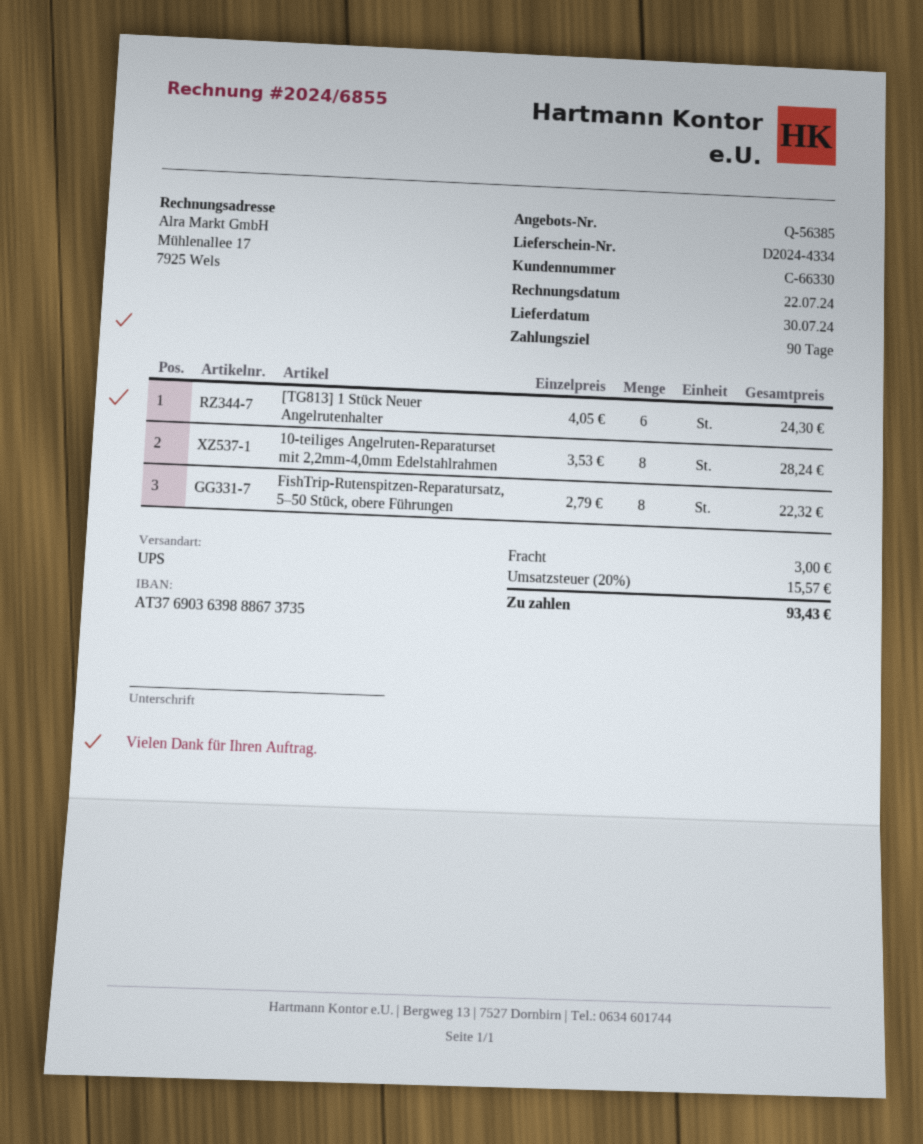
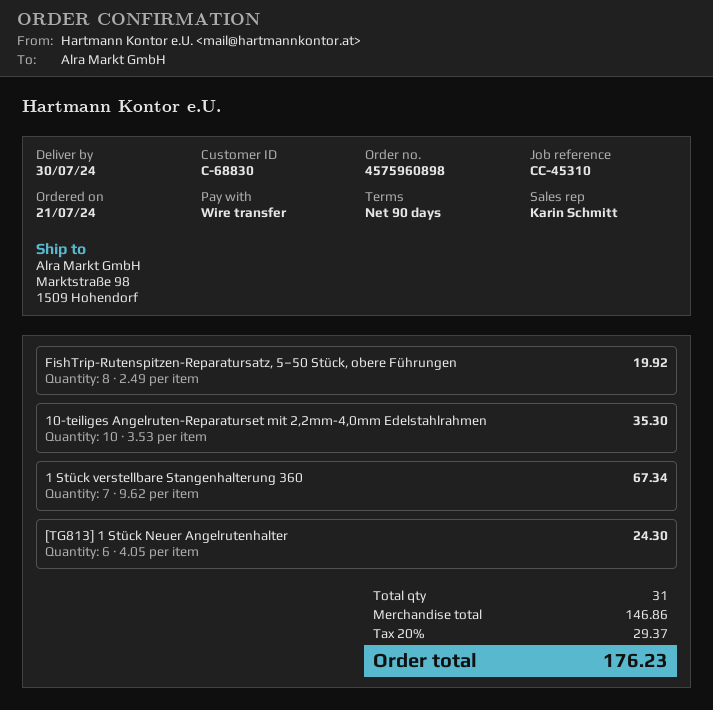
customer number: C-66330 -> C-68830
10-teiliges Angelruten-Reparaturset mit 2,2mm-4,0mm Edelstahlrahmen: 8 x 3.53 = 28.24 -> 10 x 3.53 = 35.30
FishTrip-Rutenspitzen-Reparatursatz, 5–50 Stück, obere Führungen: 8 x 2.79 = 22.32 -> 8 x 2.49 = 19.92
1 Stück verstellbare Stangenhalterung 360: none -> 7 x 9.62 = 67.34
shipping: 3.00 -> none
tax: 20% = 15.57 -> 20% = 29.37
total: 93.43 -> 176.23

